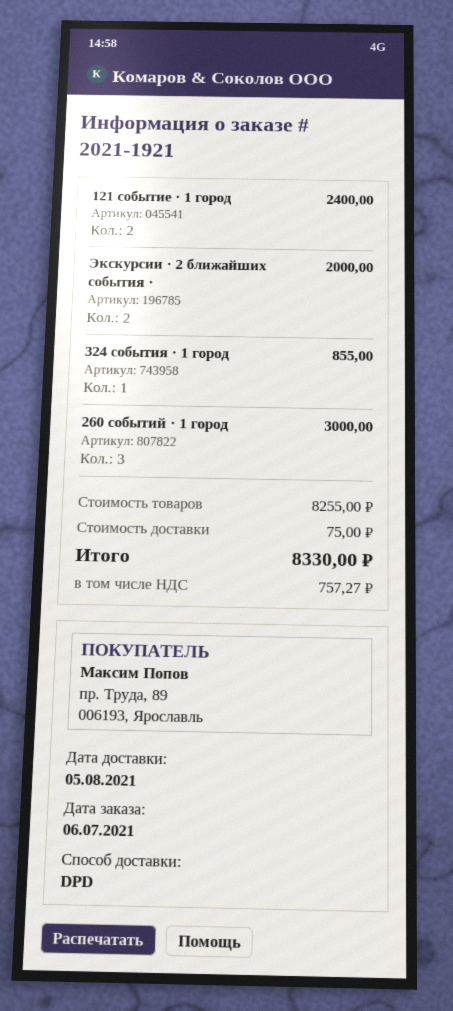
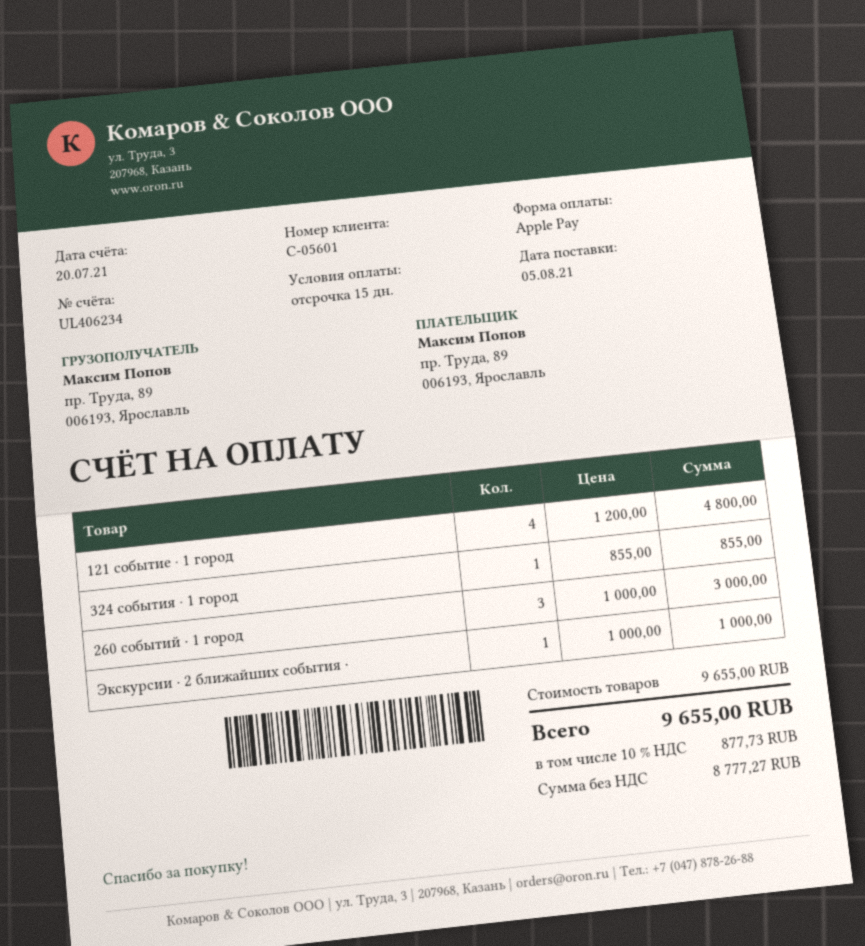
121 событие · 1 город: 2 for 2400.00 -> 4 for 4800.00
Экскурсии · 2 ближайших события ·: 2 for 2000.00 -> 1 for 1000.00
subtotal: 8255.00 -> 9655.00
shipping: 75.00 -> none
tax: 757.27 -> 877.73
total: 8330.00 -> 9655.00

